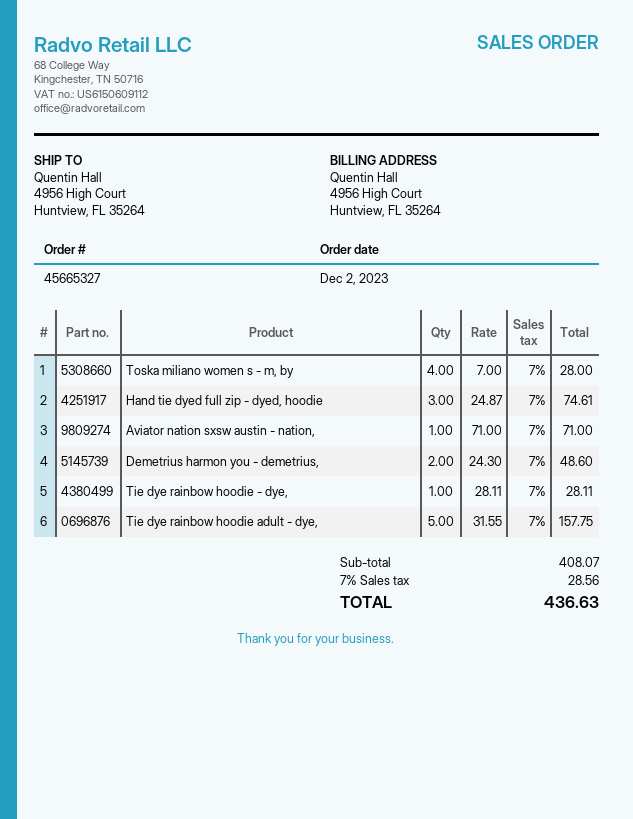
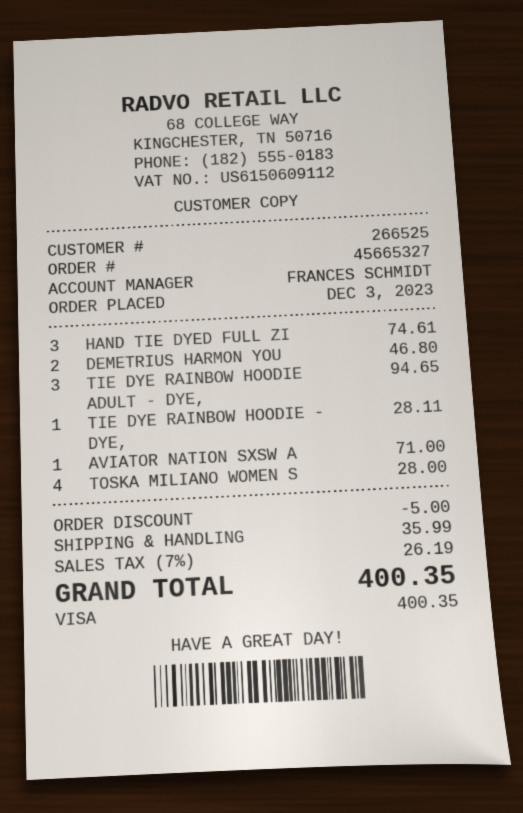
order date: 2023-12-02 -> 2023-12-03
Demetrius harmon you - demetrius,: 2 for 48.60 -> 2 for 46.80
Tie dye rainbow hoodie adult - dye,: 5 for 157.75 -> 3 for 94.65
discount: none -> 5.00
shipping: none -> 35.99
tax: 7% = 28.56 -> 7% = 26.19
total: 436.63 -> 400.35

